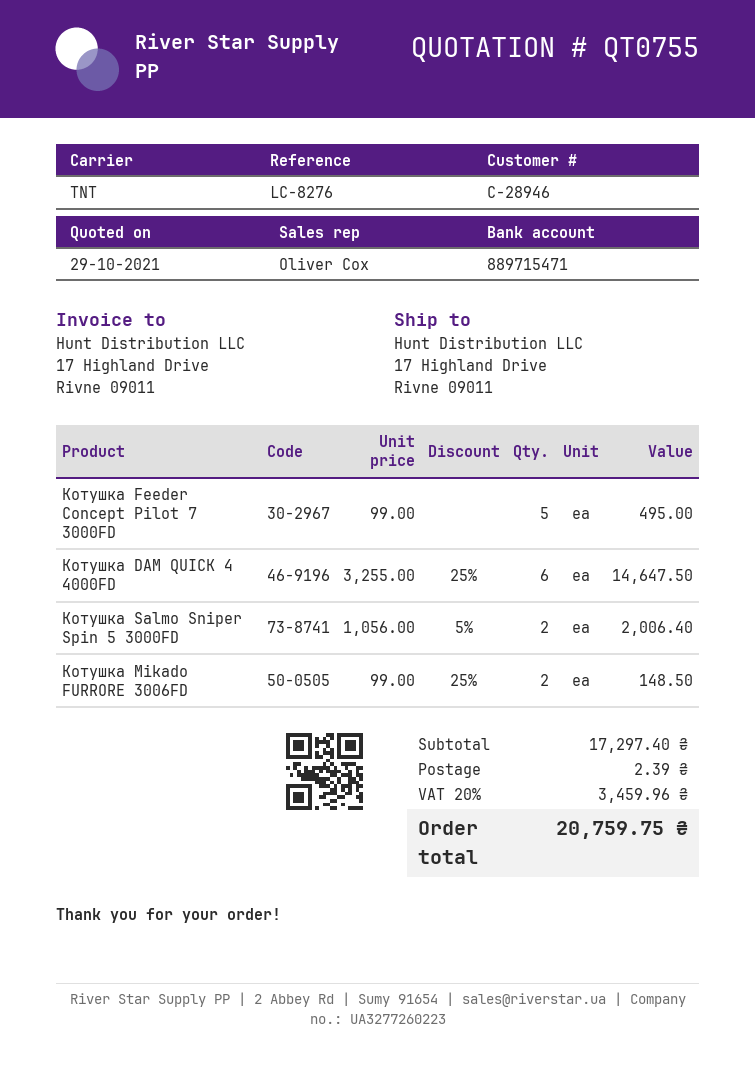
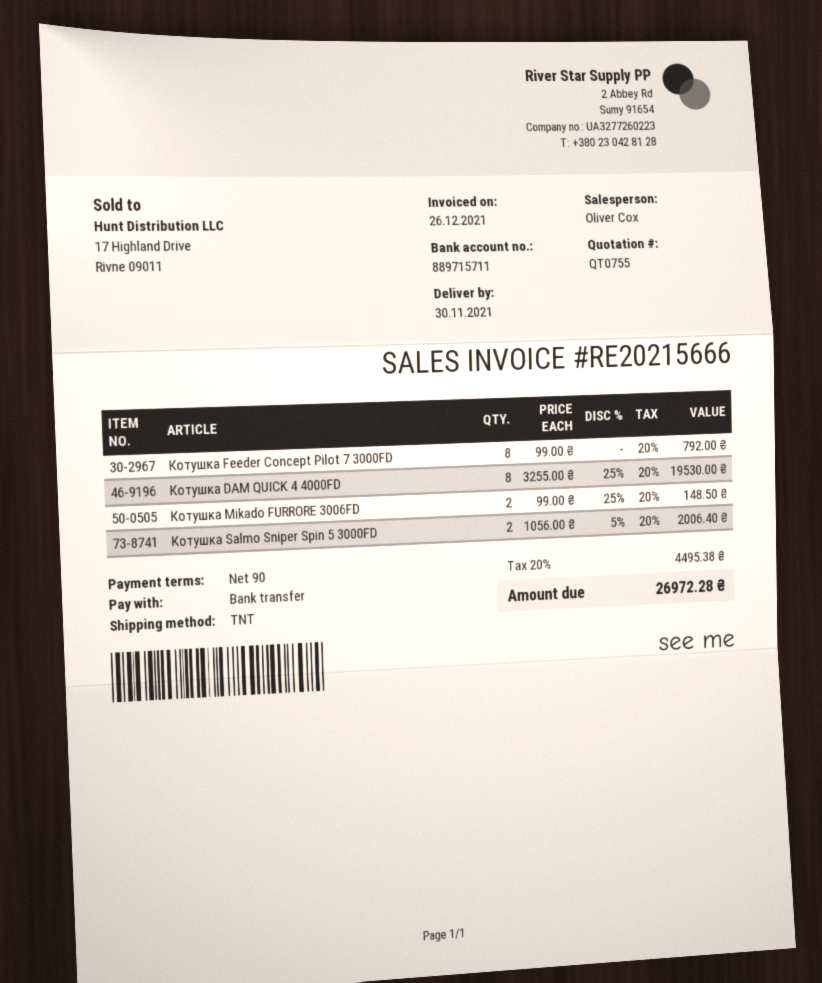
bank account: 889715471 -> 889715711
Котушка Feeder Concept Pilot 7 3000FD: 5 x 99.00 = 495.00 -> 8 x 99.00 = 792.00
Котушка DAM QUICK 4 4000FD: 6 x 3255.00 - 25% = 14647.50 -> 8 x 3255.00 - 25% = 19530.00
shipping: 2.39 -> none
tax: 20% = 3459.96 -> 20% = 4495.38
total: 20759.75 -> 26972.28

